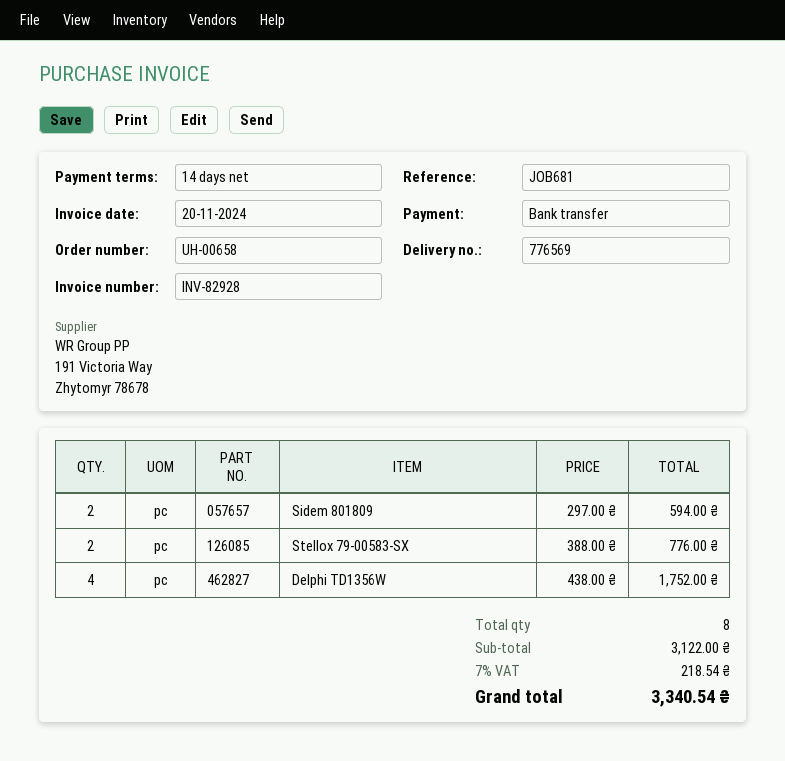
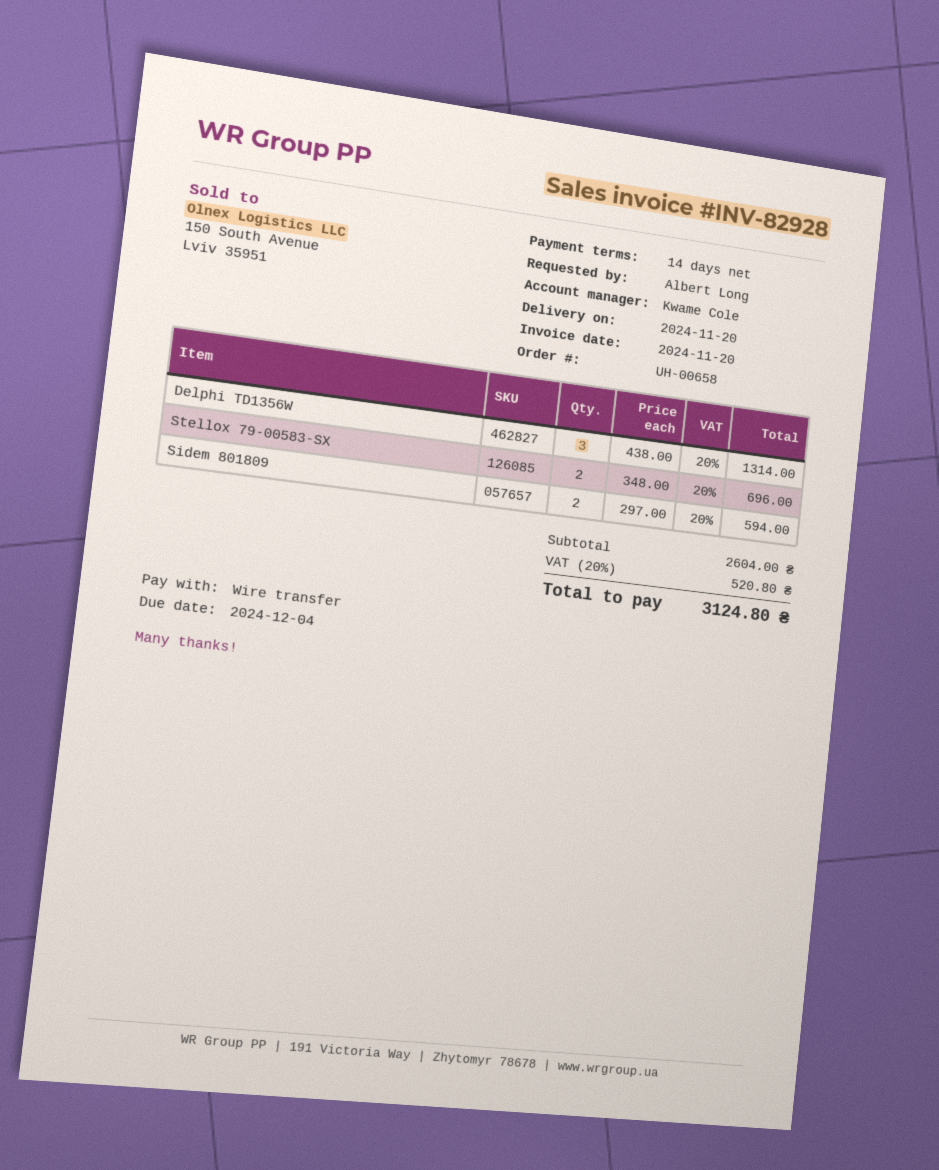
Stellox 79-00583-SX: 2 x 388.00 = 776.00 -> 2 x 348.00 = 696.00
Delphi TD1356W: 4 x 438.00 = 1752.00 -> 3 x 438.00 = 1314.00
subtotal: 3122.00 -> 2604.00
tax: 7% = 218.54 -> 20% = 520.80
total: 3340.54 -> 3124.80

